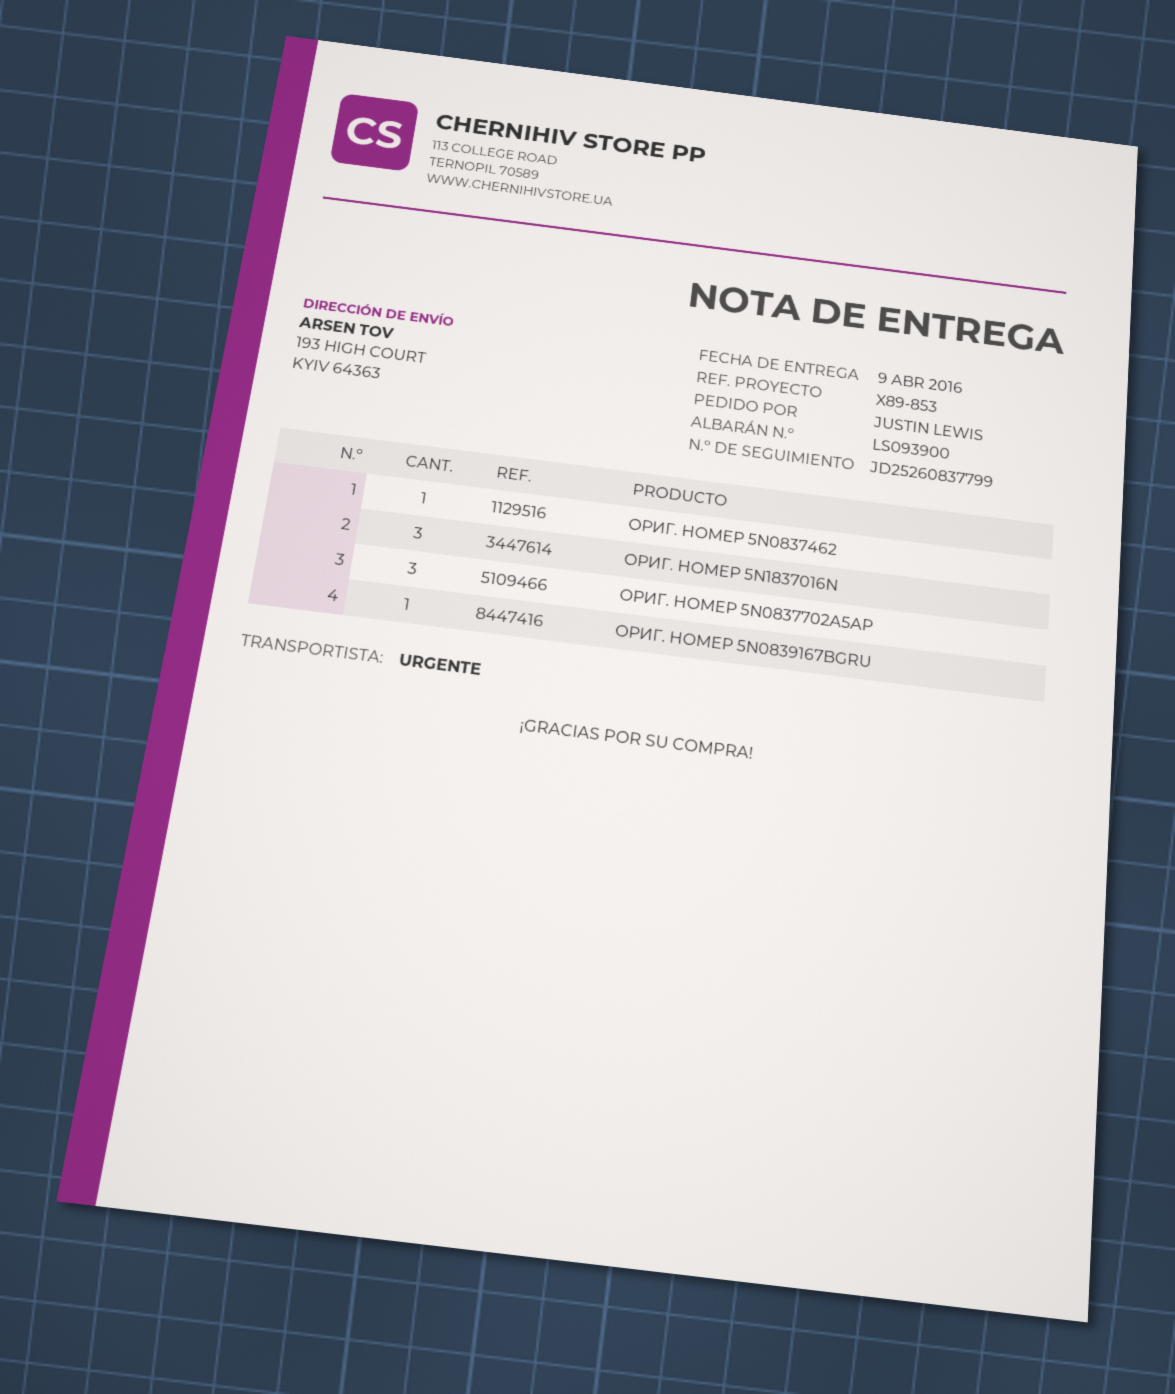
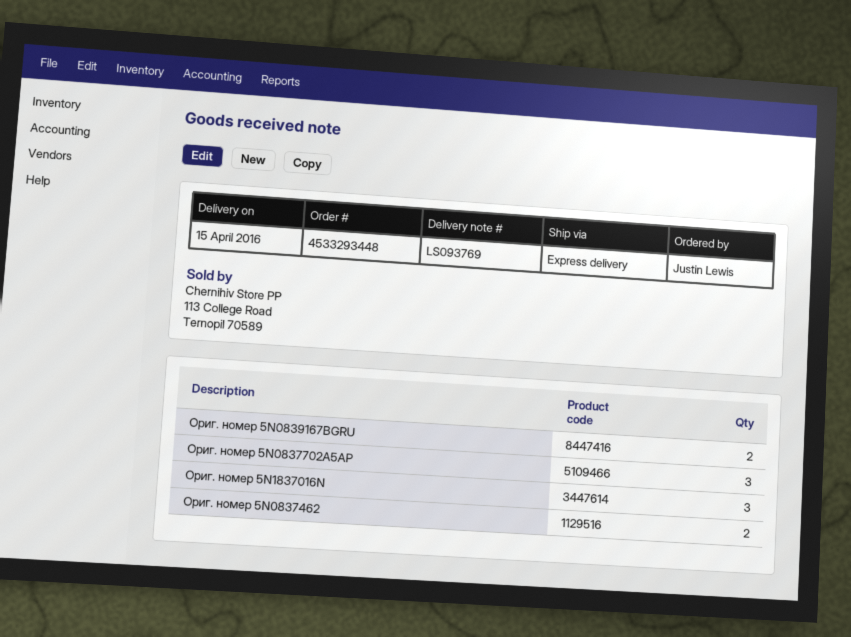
delivery note number: LS093900 -> LS093769
delivery date: 2016-04-09 -> 2016-04-15
ОРИГ. НОМЕР 5N0837462: 1 -> 2
ОРИГ. НОМЕР 5N0839167BGRU: 1 -> 2

